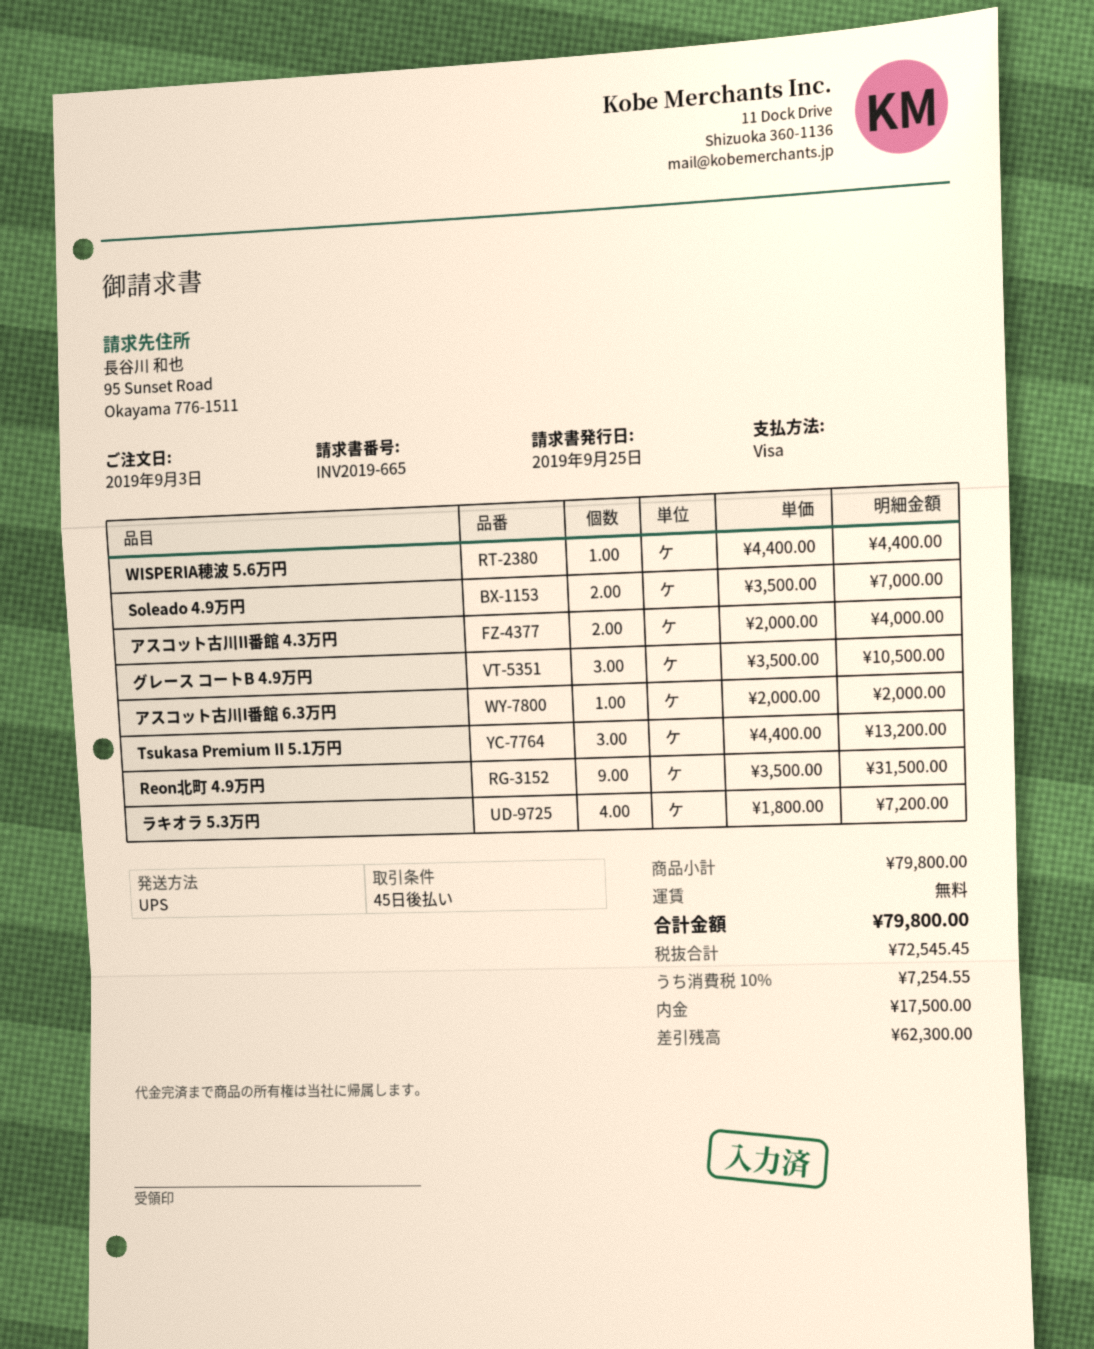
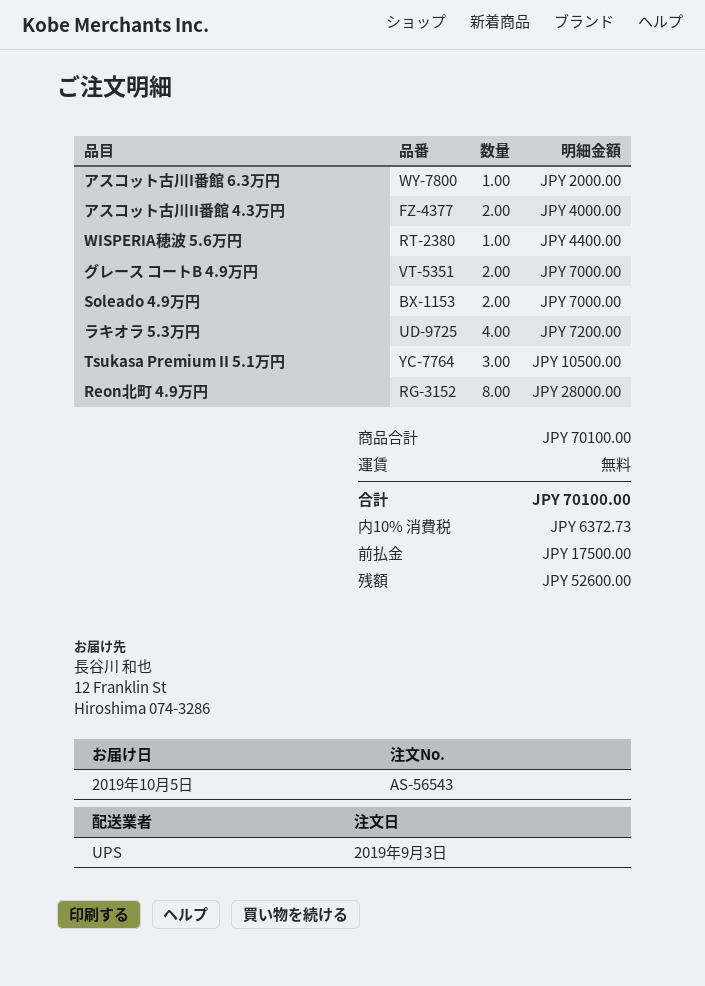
グレース コートB 4.9万円: 3 for 10500.00 -> 2 for 7000.00
Tsukasa Premium II 5.1万円: 3 for 13200.00 -> 3 for 10500.00
Reon北町 4.9万円: 9 for 31500.00 -> 8 for 28000.00
subtotal: 79800.00 -> 70100.00
tax: 10% = 7254.55 -> 10% = 6372.73
total: 79800.00 -> 70100.00
balance: 62300.00 -> 52600.00

